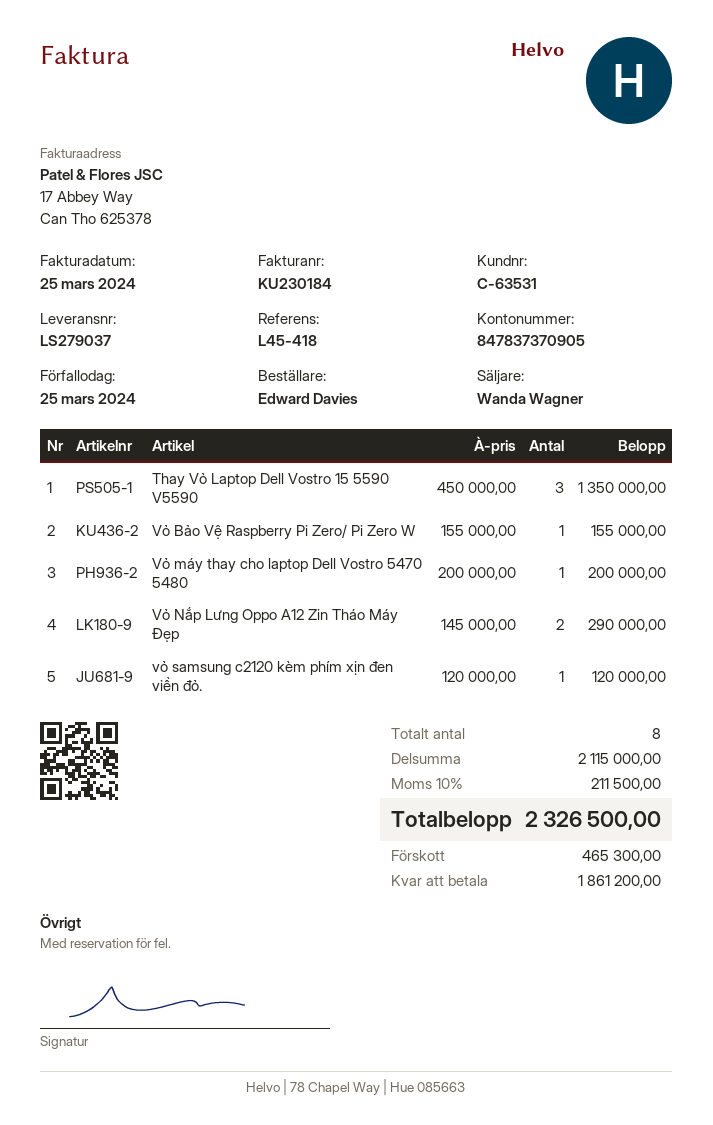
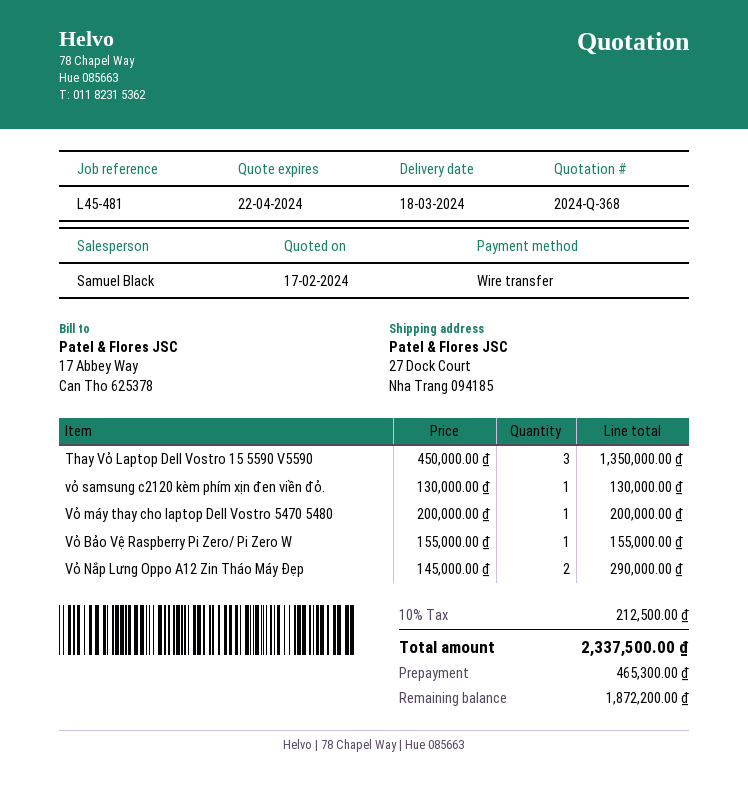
reference: L45-418 -> L45-481
sales rep: Wanda Wagner -> Samuel Black
vỏ samsung c2120 kèm phím xịn đen viền đỏ.: 1 x 120000.00 = 120000.00 -> 1 x 130000.00 = 130000.00
tax: 10% = 211500.00 -> 10% = 212500.00
total: 2326500.00 -> 2337500.00
balance: 1861200.00 -> 1872200.00

